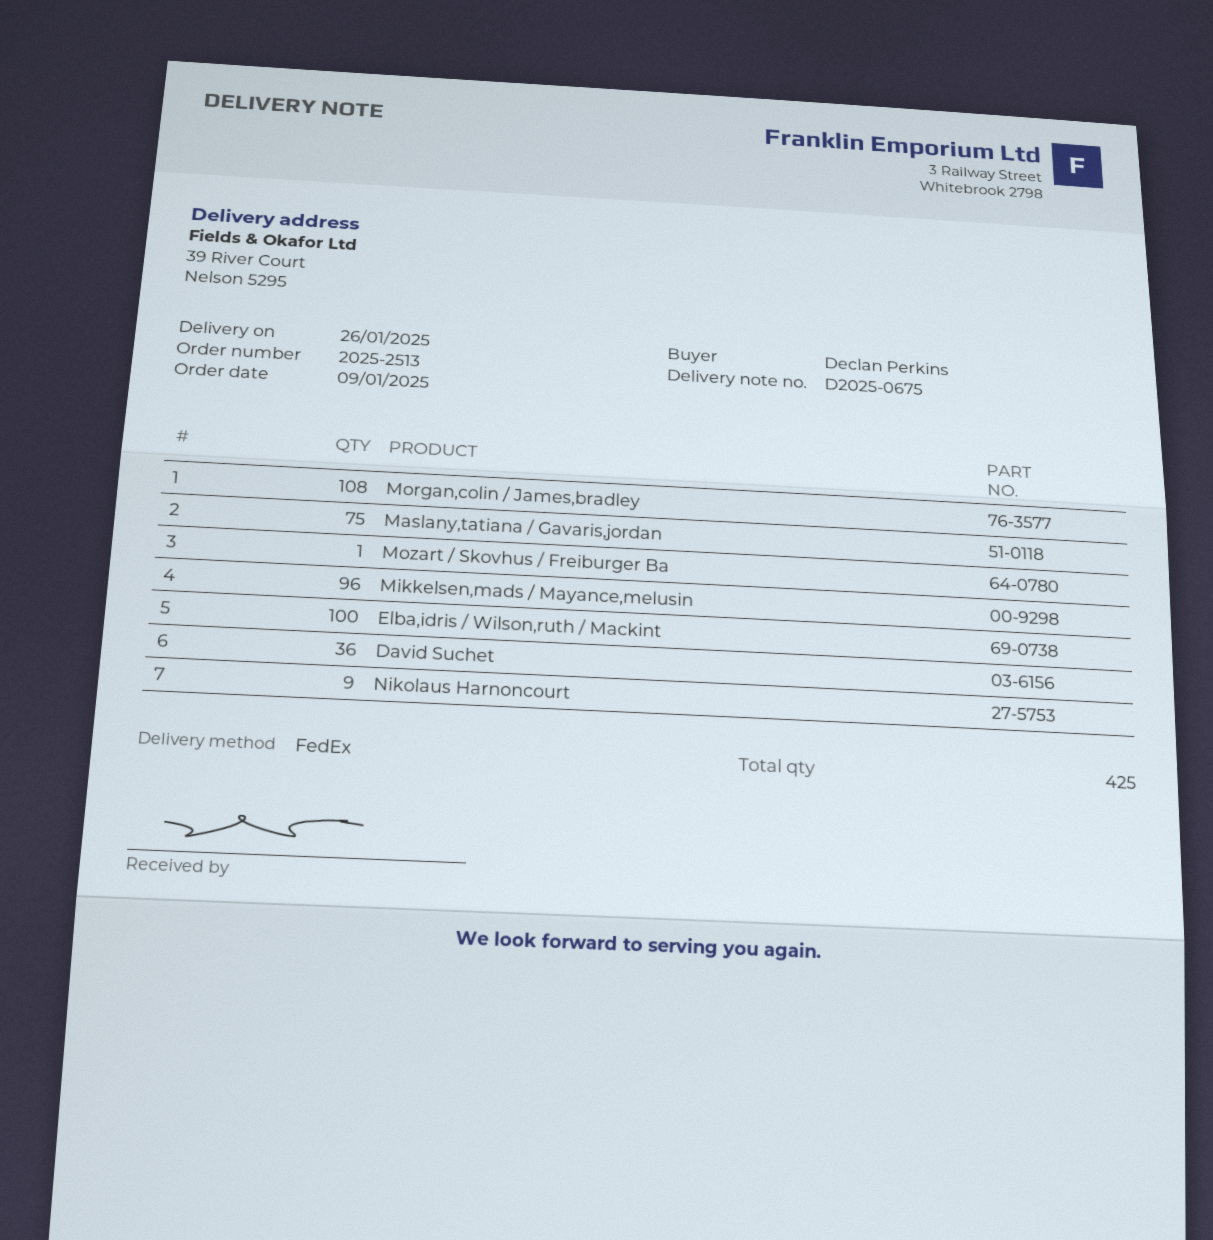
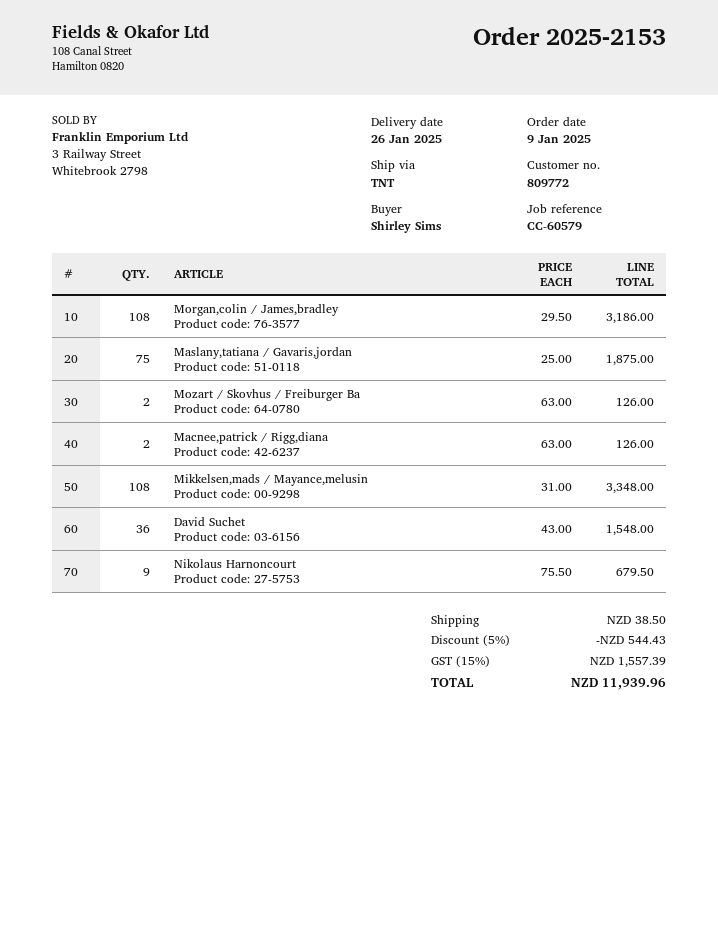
order number: 2025-2513 -> 2025-2153
ordered by: Declan Perkins -> Shirley Sims
shipping method: FedEx -> TNT
Mozart / Skovhus / Freiburger Ba: 1 -> 2
Mikkelsen,mads / Mayance,melusin: 96 -> 108
Elba,idris / Wilson,ruth / Mackint: 100 -> none
Macnee,patrick / Rigg,diana: none -> 2

